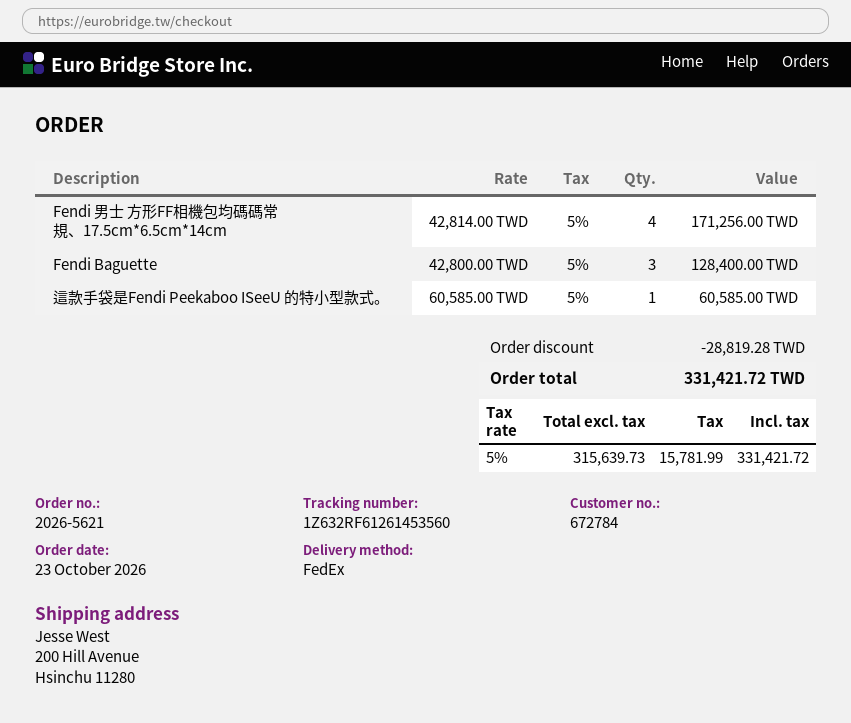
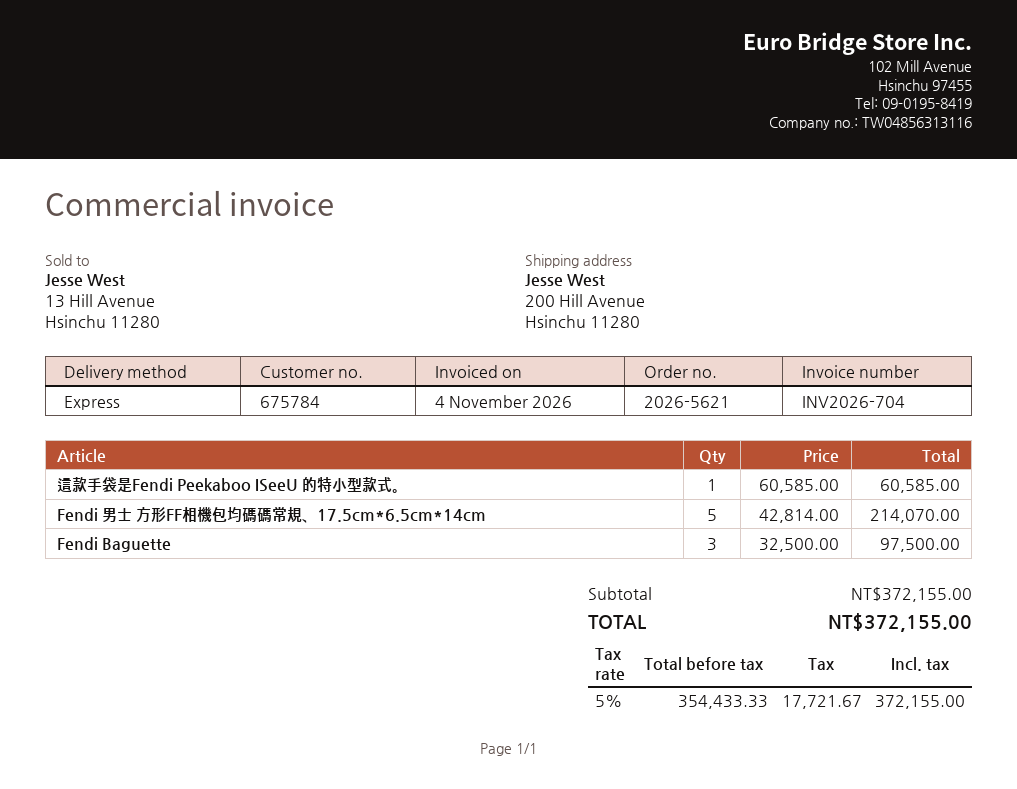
customer number: 672784 -> 675784
shipping method: FedEx -> express
Fendi 男士 方形FF相機包均碼碼常規、17.5cm*6.5cm*14cm: 4 x 42814.00 = 171256.00 -> 5 x 42814.00 = 214070.00
Fendi Baguette: 3 x 42800.00 = 128400.00 -> 3 x 32500.00 = 97500.00
discount: 28819.28 -> none
net: 315639.73 -> 354433.33
tax: 5% = 15781.99 -> 5% = 17721.67
total: 331421.72 -> 372155.00

